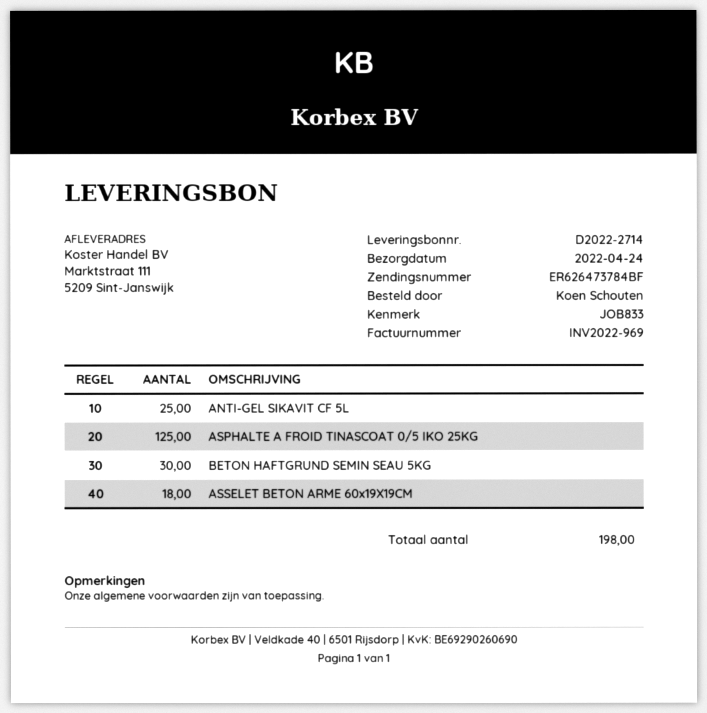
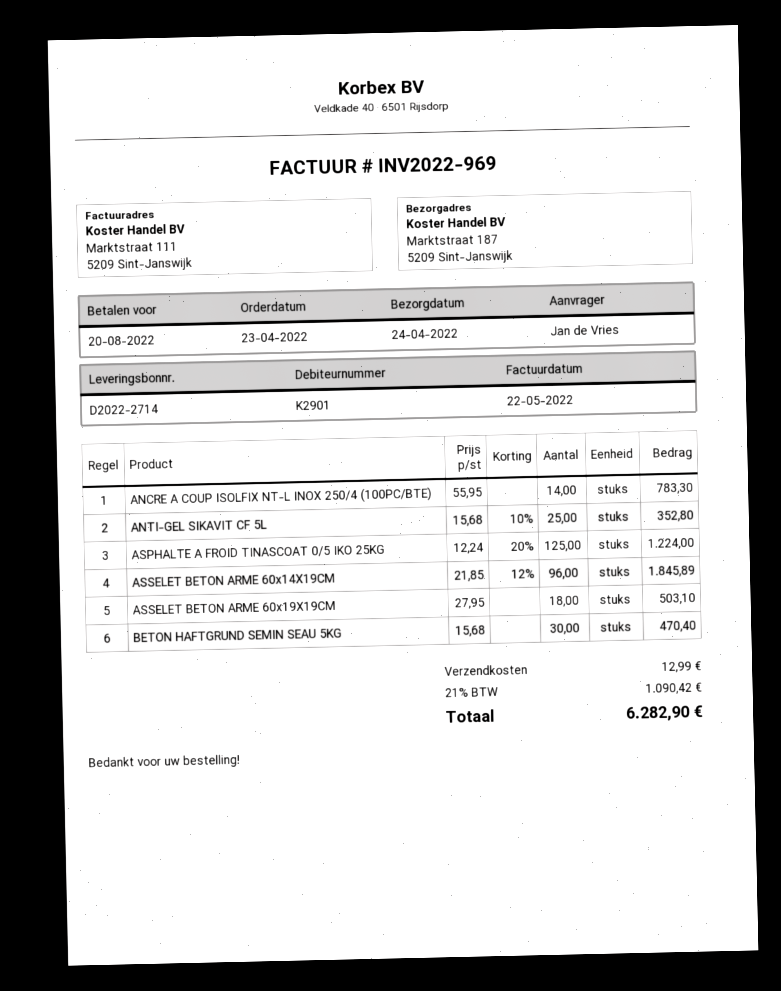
ordered by: Koen Schouten -> Jan de Vries
ship to: Marktstraat 111, 5209 Sint-Janswijk -> Marktstraat 187, 5209 Sint-Janswijk
ANCRE A COUP ISOLFIX NT-L INOX 250/4 (100PC/BTE): none -> 14
ASSELET BETON ARME 60x14X19CM: none -> 96

